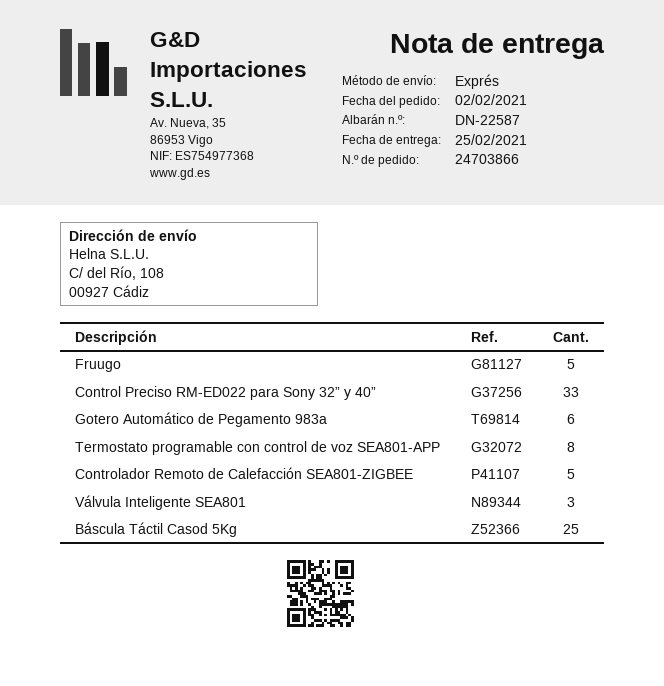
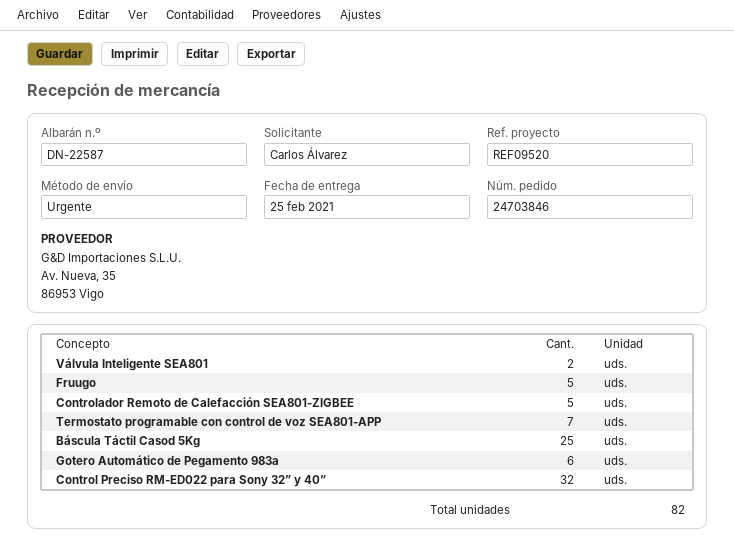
order number: 24703866 -> 24703846
Control Preciso RM‑ED022 para Sony 32” y 40”: 33 -> 32
Termostato programable con control de voz SEA801-APP: 8 -> 7
Válvula Inteligente SEA801: 3 -> 2

